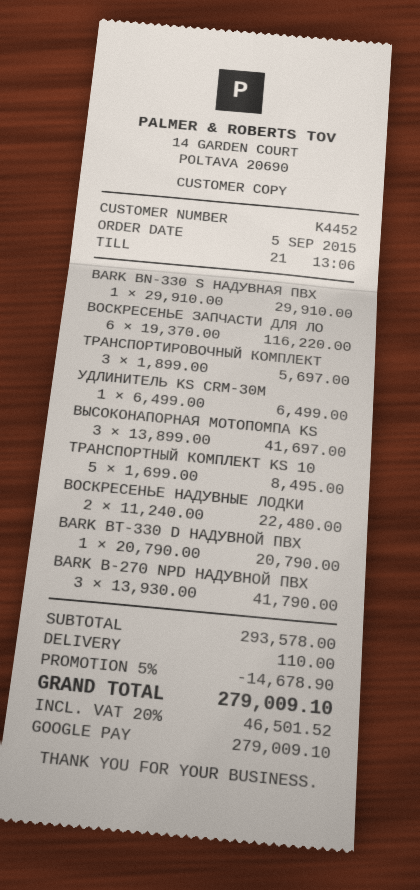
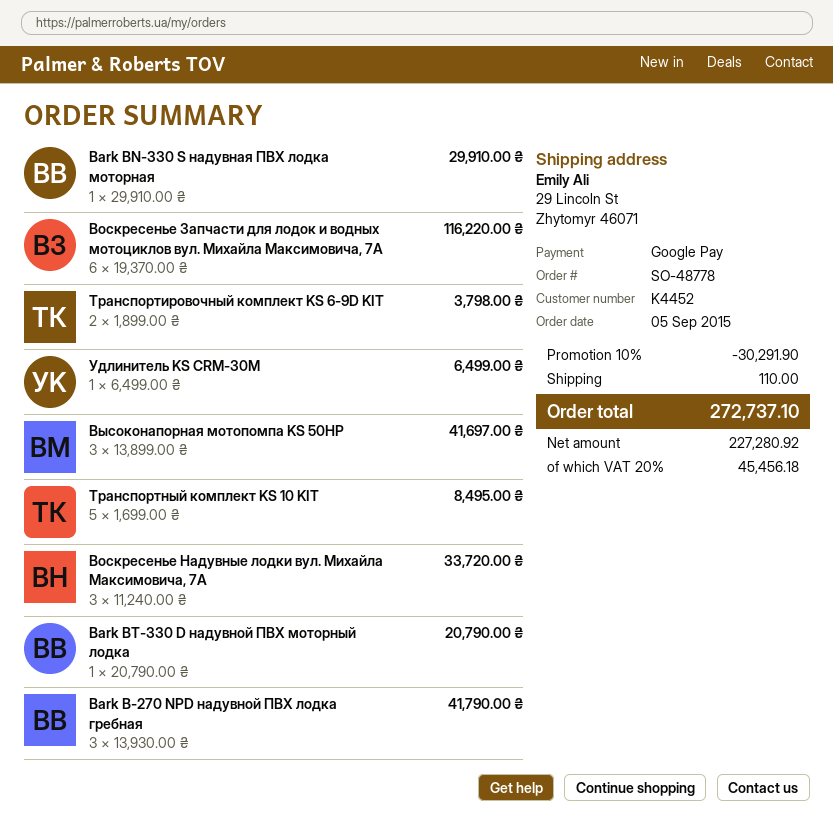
ТРАНСПОРТИРОВОЧНЫЙ КОМПЛЕКТ: 3 x 1899.00 = 5697.00 -> 2 x 1899.00 = 3798.00
ВОСКРЕСЕНЬЕ НАДУВНЫЕ ЛОДКИ: 2 x 11240.00 = 22480.00 -> 3 x 11240.00 = 33720.00
discount: 5% = 14678.90 -> 10% = 30291.90
tax: 20% = 46501.52 -> 20% = 45456.18
total: 279009.10 -> 272737.10

